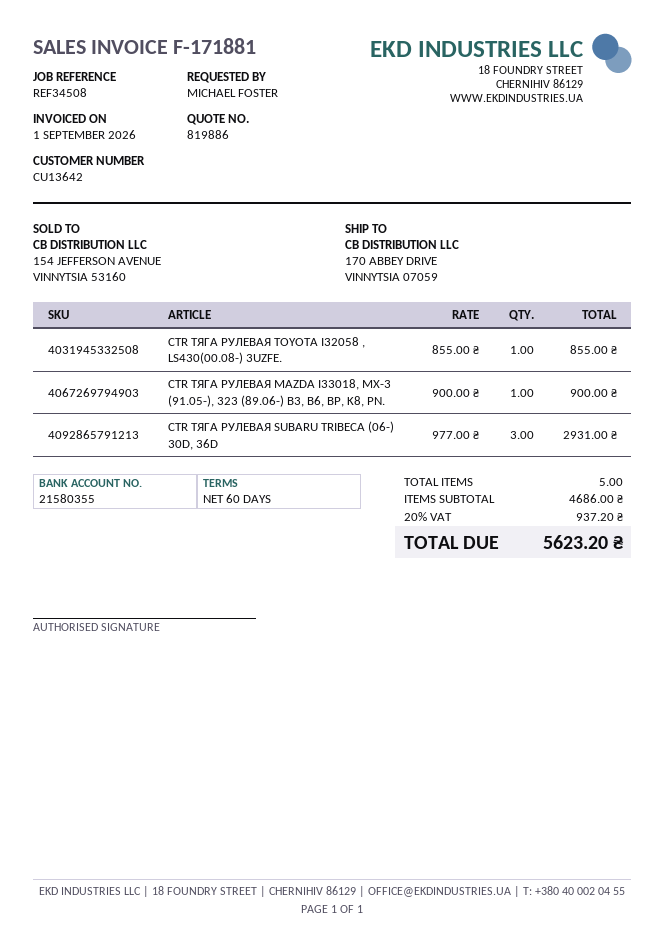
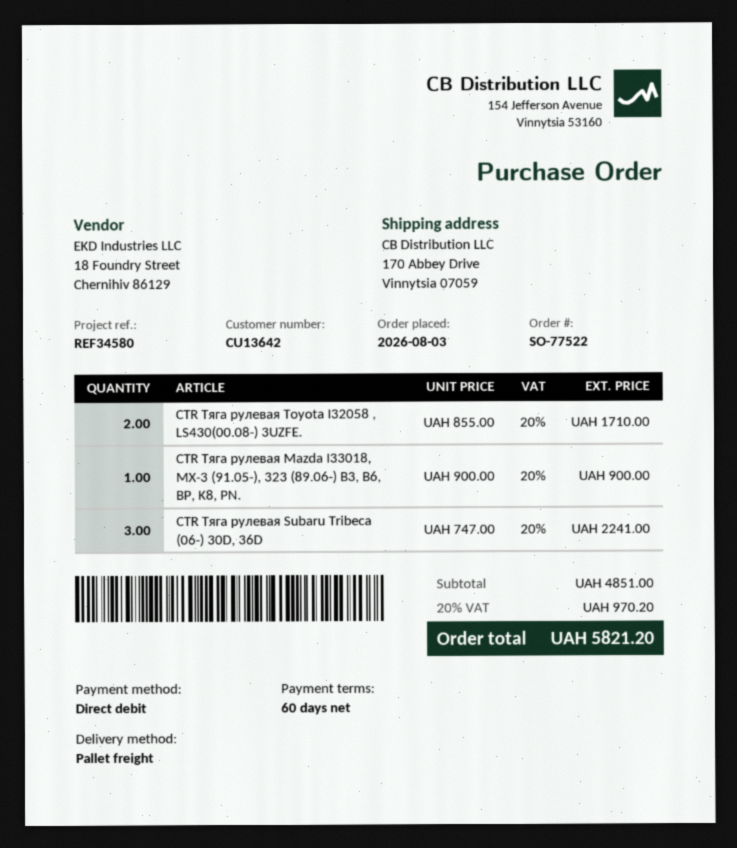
reference: REF34508 -> REF34580
CTR ТЯГА РУЛЕВАЯ TOYOTA I32058 , LS430(00.08-) 3UZFE.: 1 x 855.00 = 855.00 -> 2 x 855.00 = 1710.00
CTR ТЯГА РУЛЕВАЯ SUBARU TRIBECA (06-) 30D, 36D: 3 x 977.00 = 2931.00 -> 3 x 747.00 = 2241.00
subtotal: 4686.00 -> 4851.00
tax: 20% = 937.20 -> 20% = 970.20
total: 5623.20 -> 5821.20

